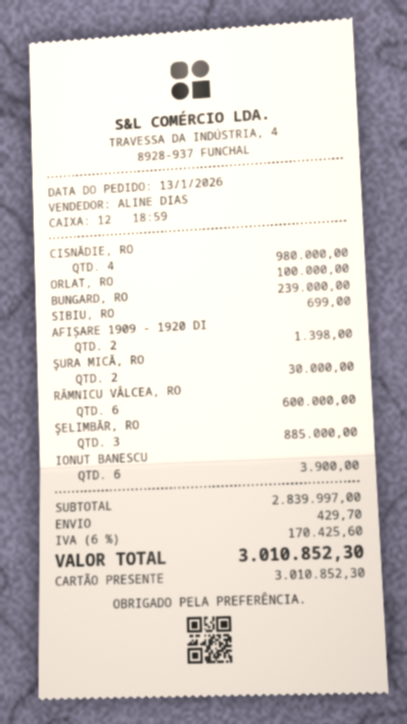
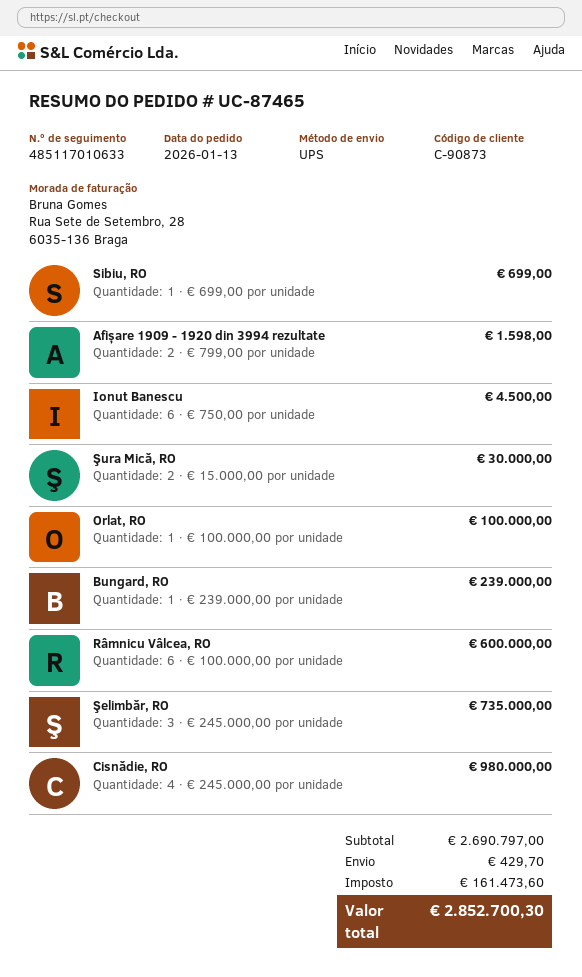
AFIȘARE 1909 - 1920 DI: 2 for 1398.00 -> 2 for 1598.00
ŞELIMBĂR, RO: 3 for 885000.00 -> 3 for 735000.00
IONUT BANESCU: 6 for 3900.00 -> 6 for 4500.00
subtotal: 2839997.00 -> 2690797.00
tax: 170425.60 -> 161473.60
total: 3010852.30 -> 2852700.30

